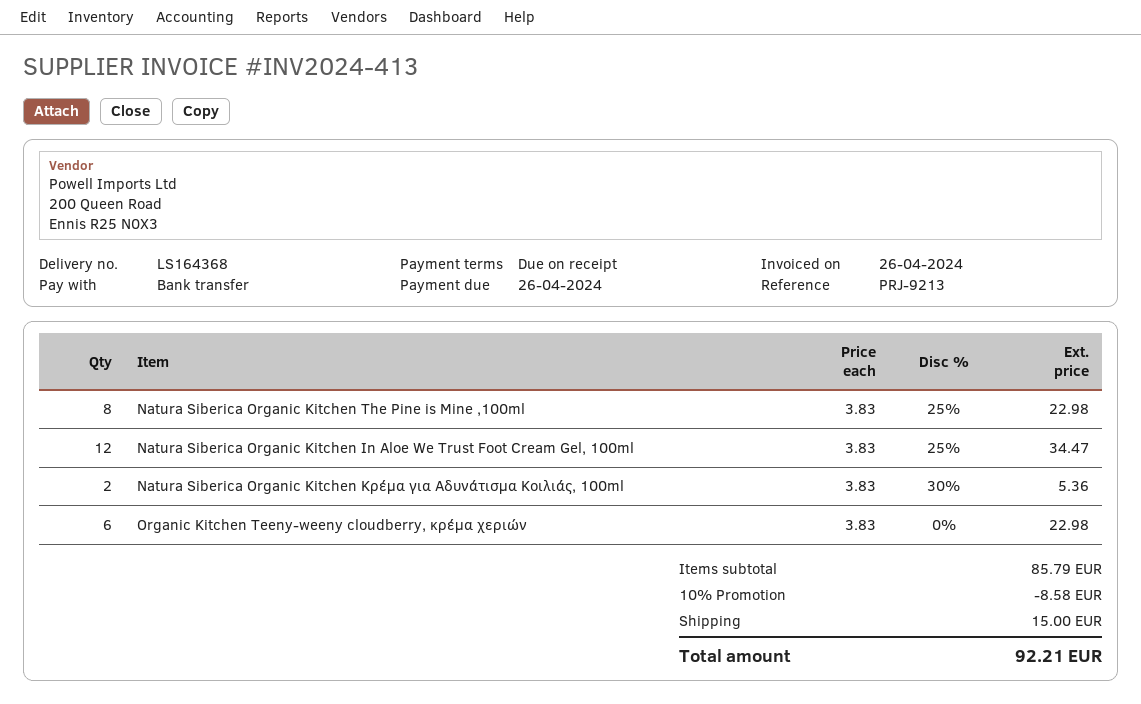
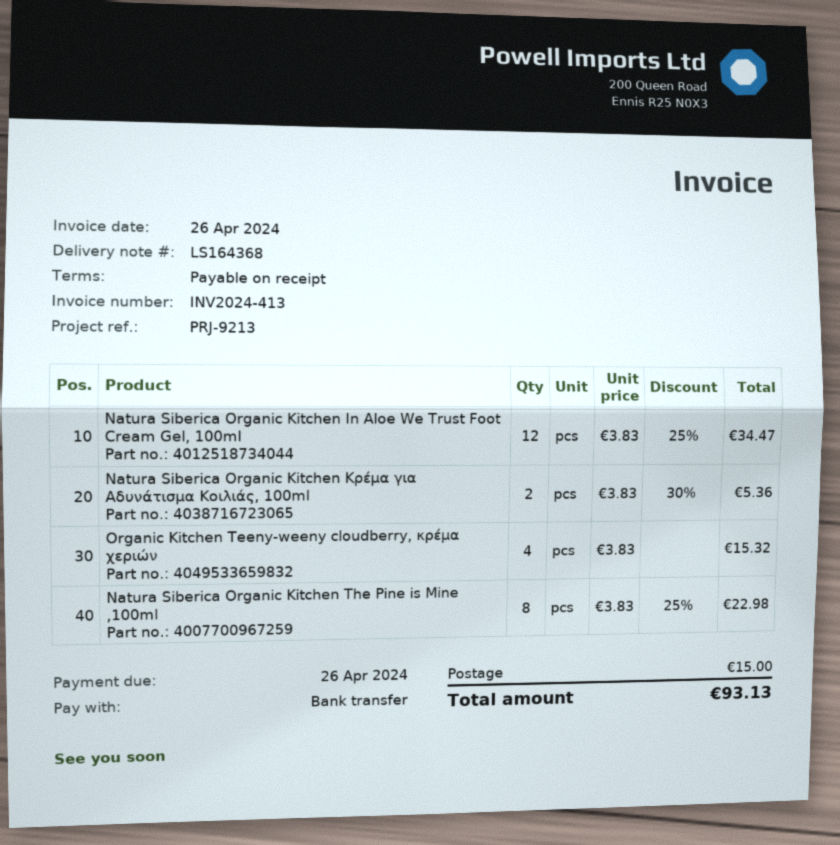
Organic Kitchen Teeny-weeny cloudberry, κρέμα χεριών: 6 x 3.83 = 22.98 -> 4 x 3.83 = 15.32
discount: 10% = 8.58 -> none
total: 92.21 -> 93.13

